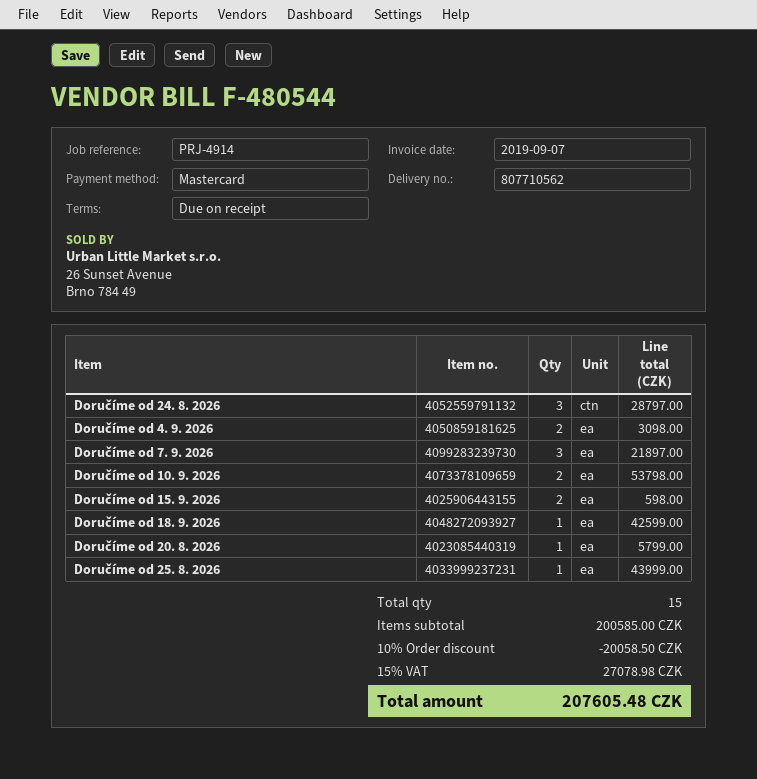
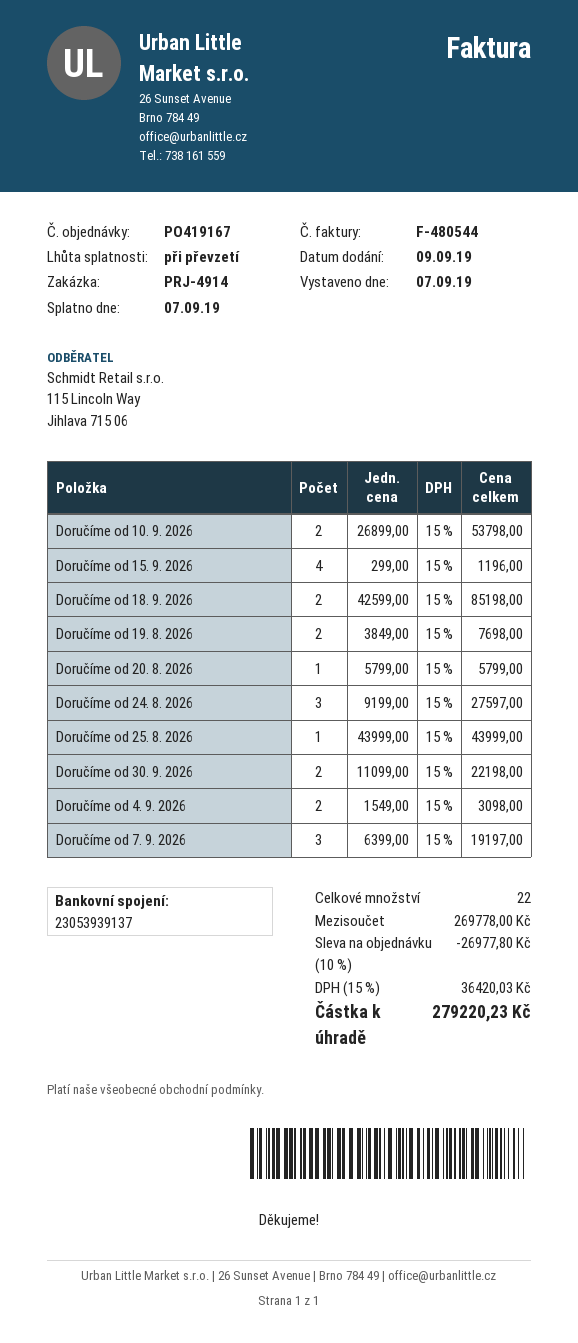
Doručíme od 24. 8. 2026: 3 for 28797.00 -> 3 for 27597.00
Doručíme od 7. 9. 2026: 3 for 21897.00 -> 3 for 19197.00
Doručíme od 15. 9. 2026: 2 for 598.00 -> 4 for 1196.00
Doručíme od 18. 9. 2026: 1 for 42599.00 -> 2 for 85198.00
Doručíme od 19. 8. 2026: none -> 2 for 7698.00
Doručíme od 30. 9. 2026: none -> 2 for 22198.00
total quantity: 15 -> 22
subtotal: 200585.00 -> 269778.00
discount: 10% = 20058.50 -> 10% = 26977.80
tax: 15% = 27078.98 -> 15% = 36420.03
total: 207605.48 -> 279220.23

